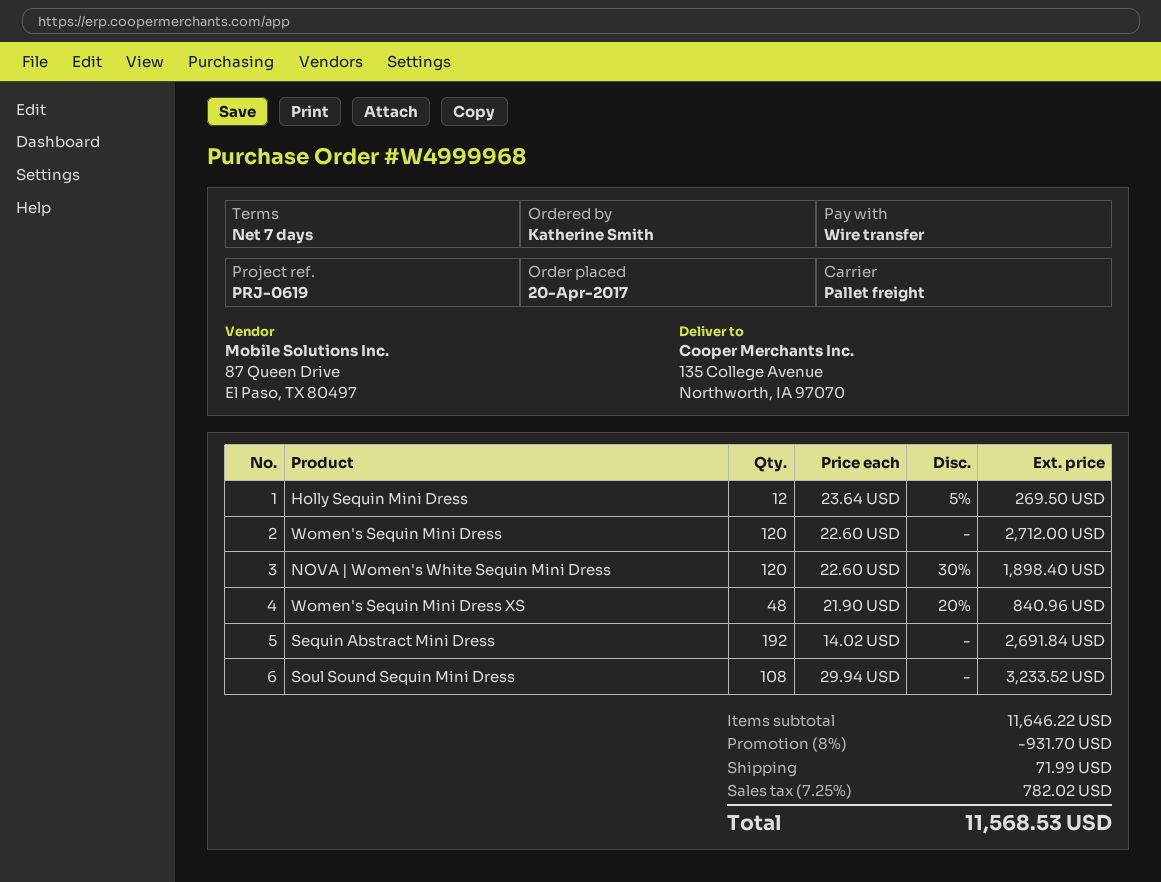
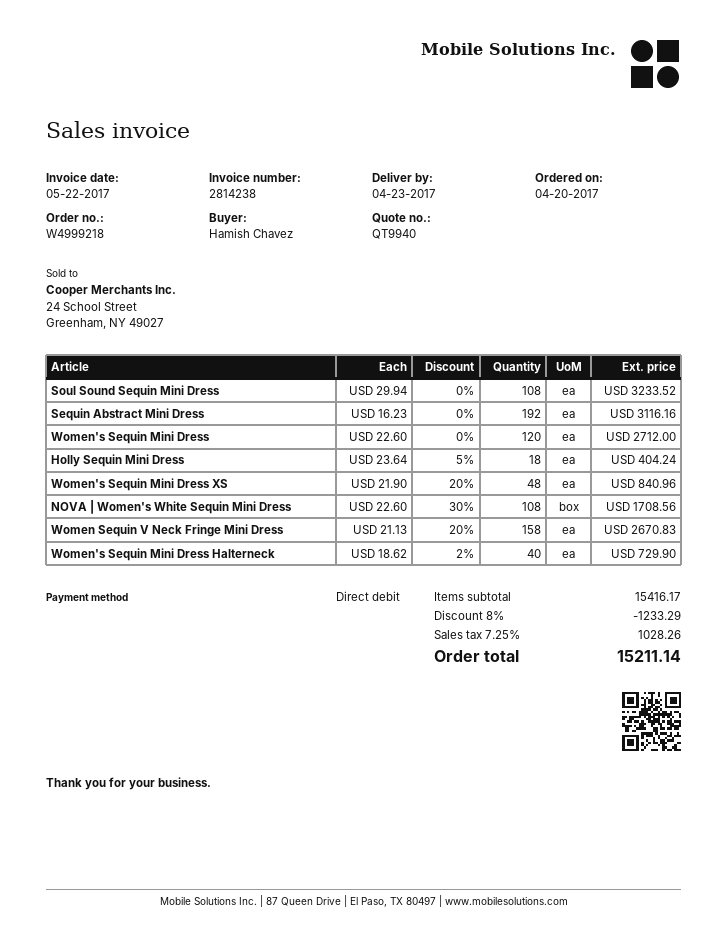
order number: W4999968 -> W4999218
ordered by: Katherine Smith -> Hamish Chavez
payment method: bank transfer -> direct debit
Holly Sequin Mini Dress: 12 x 23.64 - 5% = 269.50 -> 18 x 23.64 - 5% = 404.24
NOVA | Women's White Sequin Mini Dress: 120 x 22.60 - 30% = 1898.40 -> 108 x 22.60 - 30% = 1708.56
Sequin Abstract Mini Dress: 192 x 14.02 = 2691.84 -> 192 x 16.23 = 3116.16
Women Sequin V Neck Fringe Mini Dress: none -> 158 x 21.13 - 20% = 2670.83
Women's Sequin Mini Dress Halterneck: none -> 40 x 18.62 - 2% = 729.90
subtotal: 11646.22 -> 15416.17
discount: 8% = 931.70 -> 8% = 1233.29
shipping: 71.99 -> none
tax: 7.25% = 782.02 -> 7.25% = 1028.26
total: 11568.53 -> 15211.14

